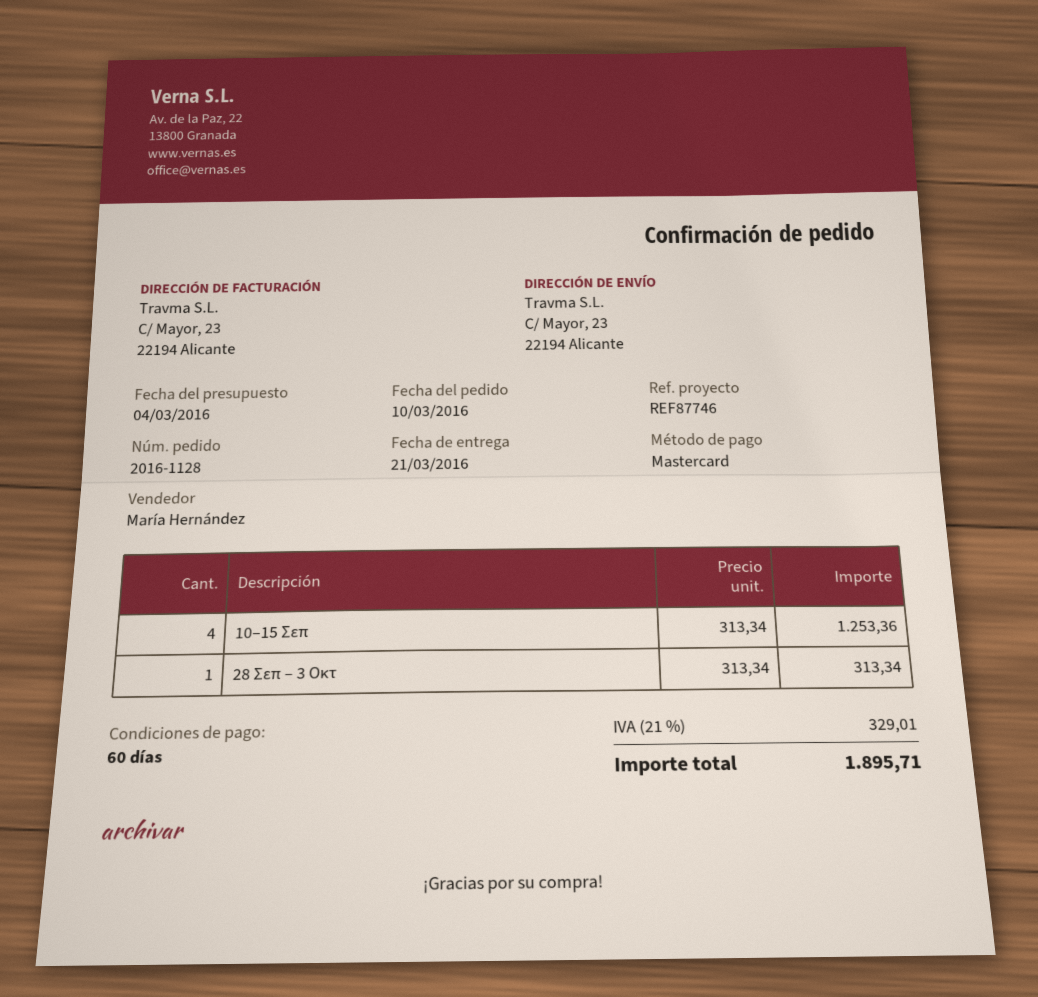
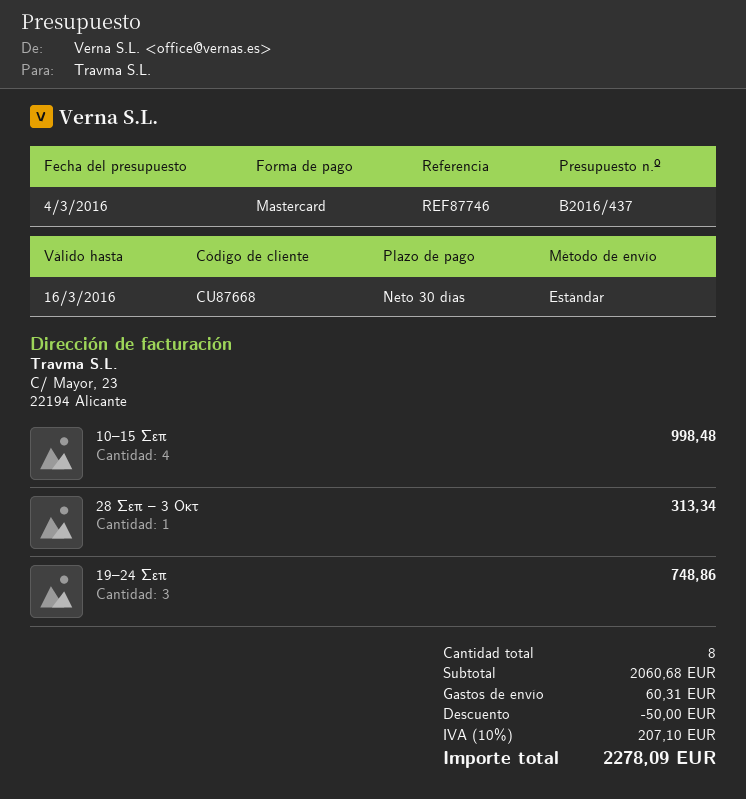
payment terms: 60 days -> 30 days
10–15 Σεπ: 4 for 1253.36 -> 4 for 998.48
19–24 Σεπ: none -> 3 for 748.86
discount: none -> 50.00
shipping: none -> 60.31
tax: 21% = 329.01 -> 10% = 207.10
total: 1895.71 -> 2278.09

